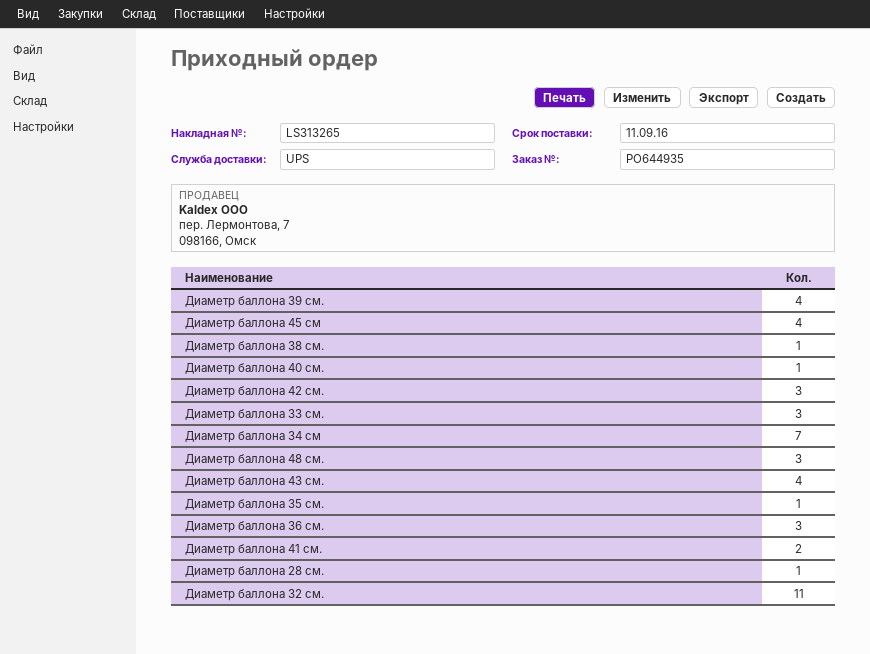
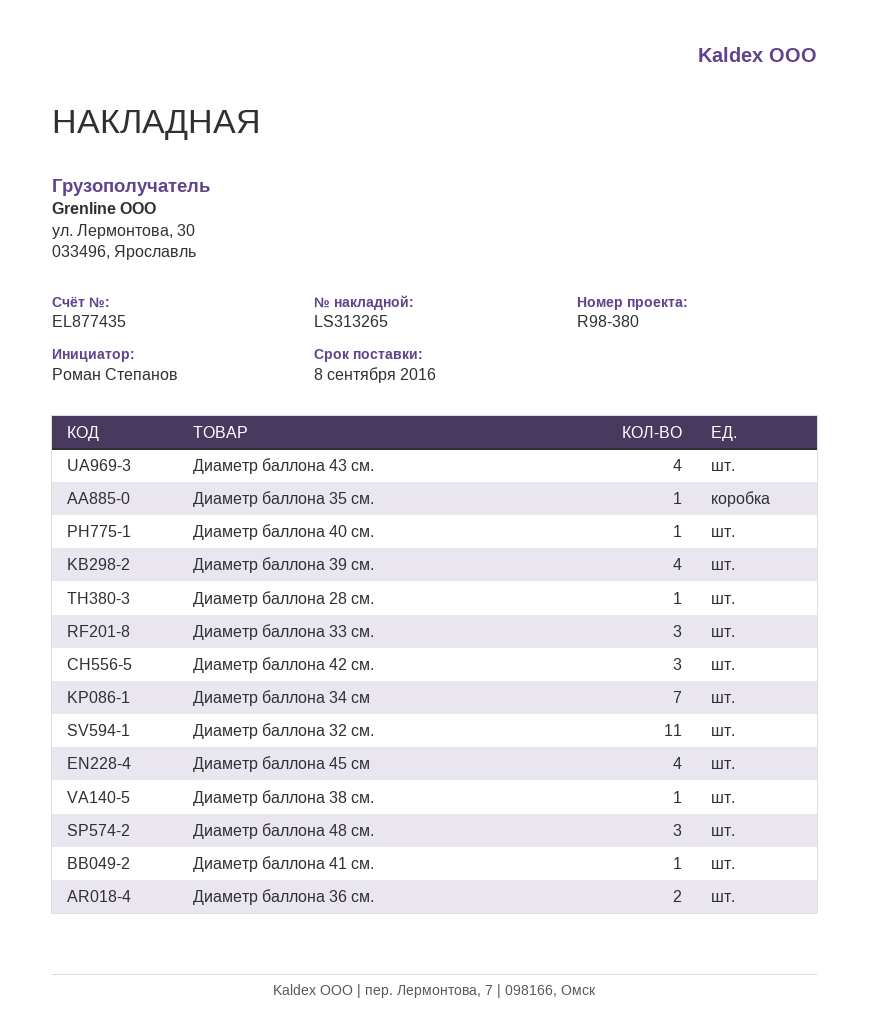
delivery date: 2016-09-11 -> 2016-09-08
Диаметр баллона 36 см.: 3 -> 2
Диаметр баллона 41 см.: 2 -> 1

